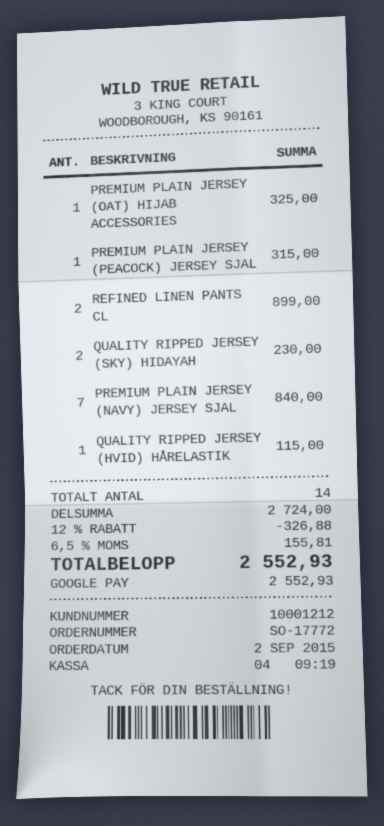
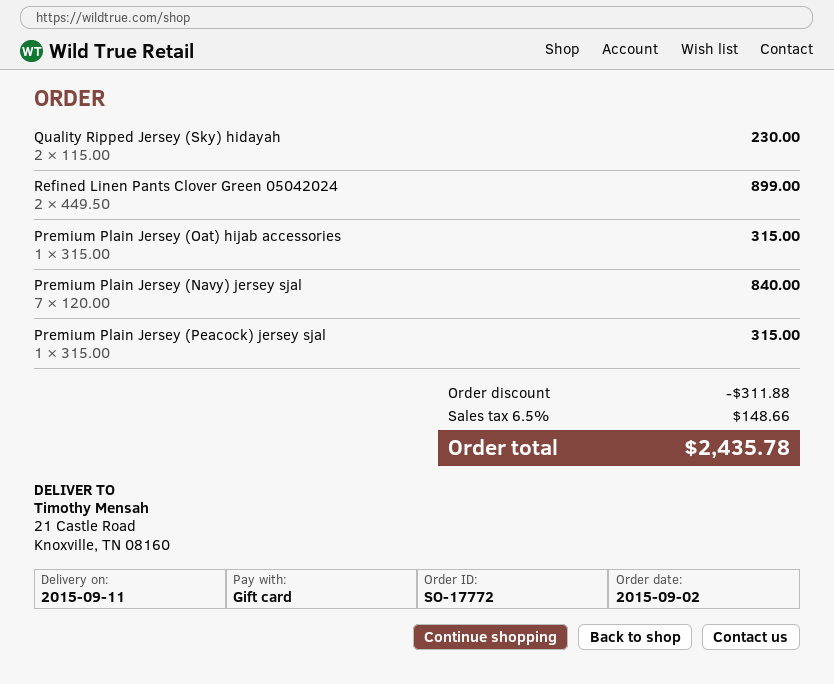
payment method: Google Pay -> gift card
PREMIUM PLAIN JERSEY (OAT) HIJAB ACCESSORIES: 1 for 325.00 -> 1 for 315.00
QUALITY RIPPED JERSEY (HVID) HÅRELASTIK: 1 for 115.00 -> none
discount: 326.88 -> 311.88
tax: 6.5% = 155.81 -> 6.5% = 148.66
total: 2552.93 -> 2435.78

